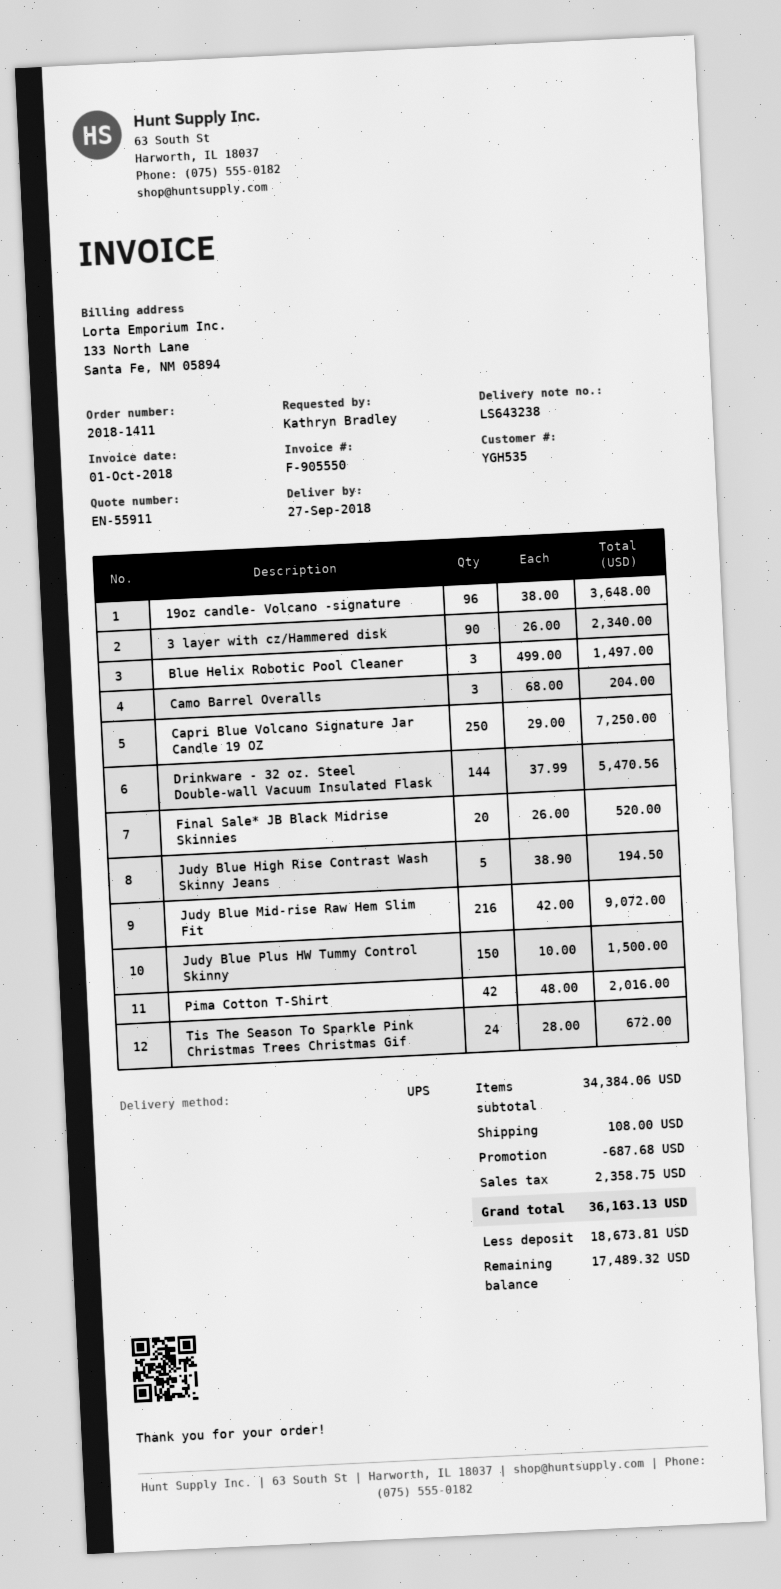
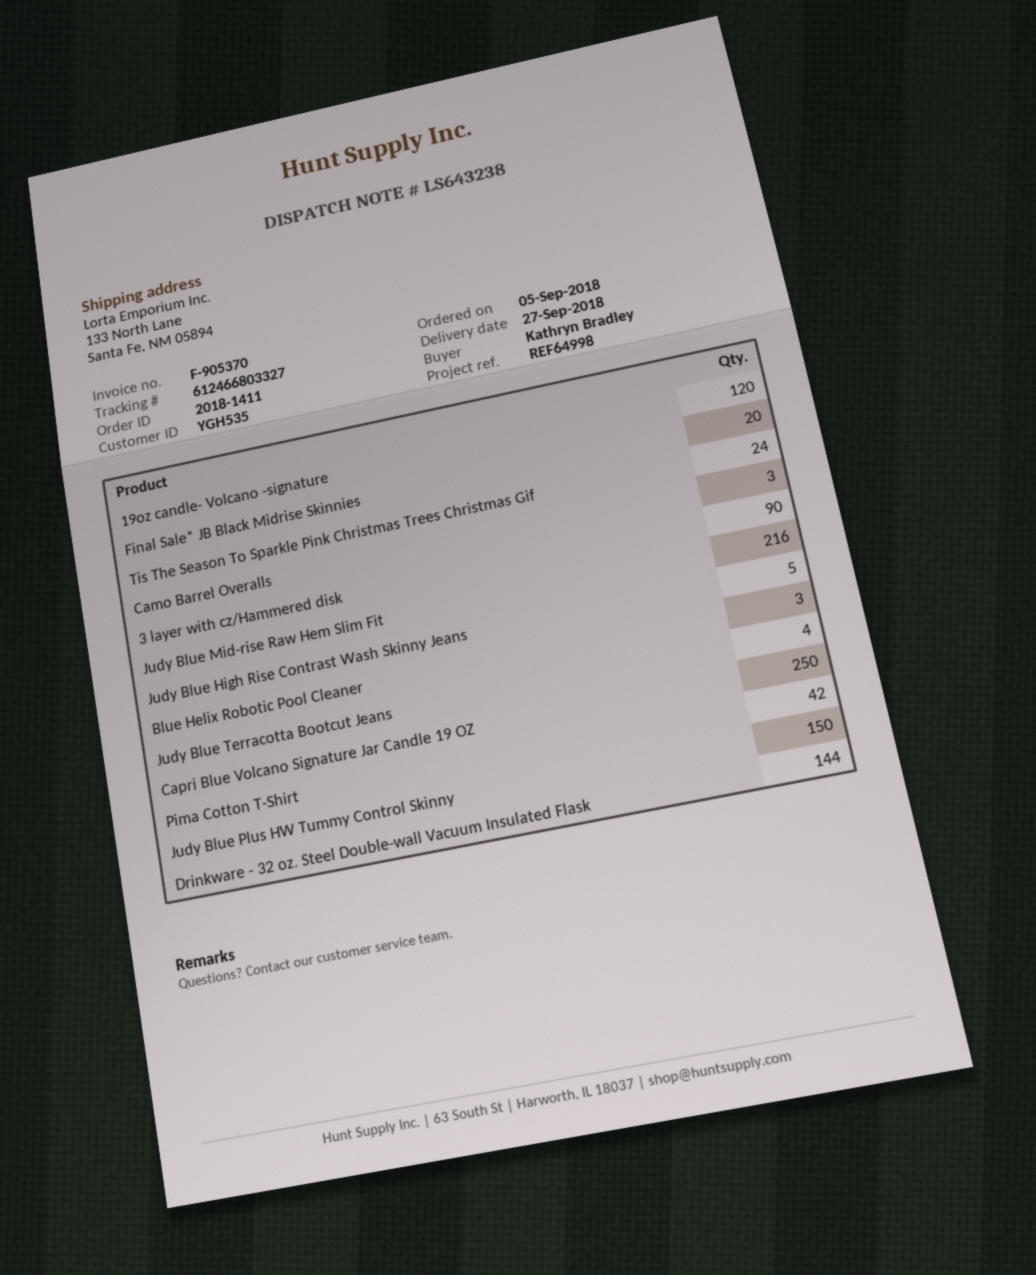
invoice number: F-905550 -> F-905370
19oz candle- Volcano -signature: 96 -> 120
Judy Blue Terracotta Bootcut Jeans: none -> 4

